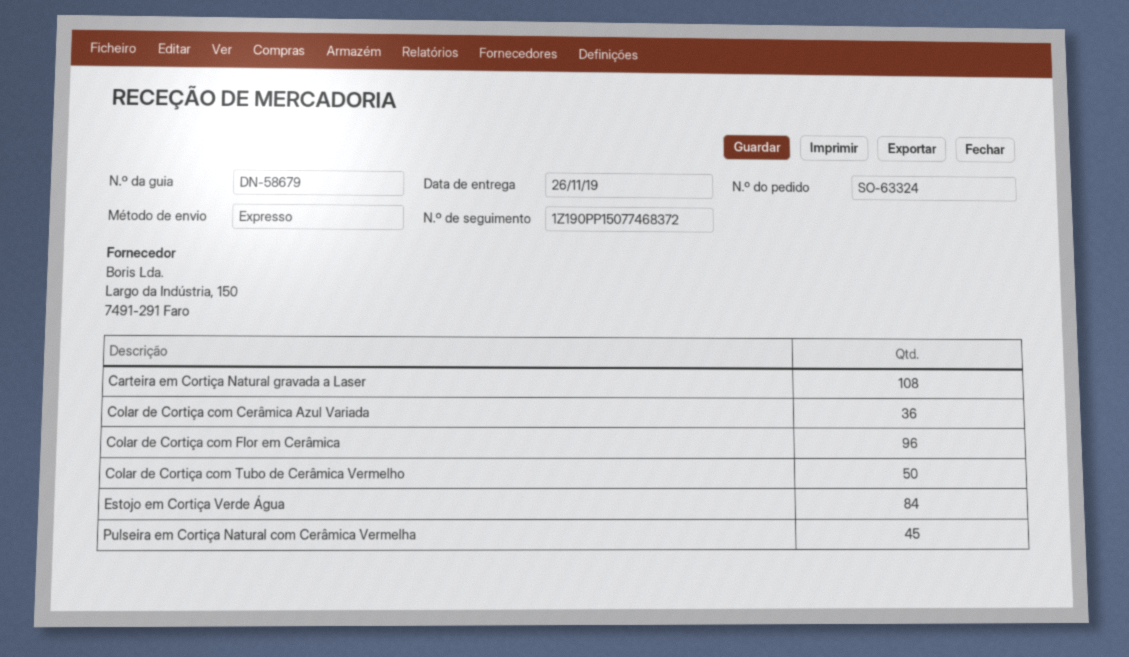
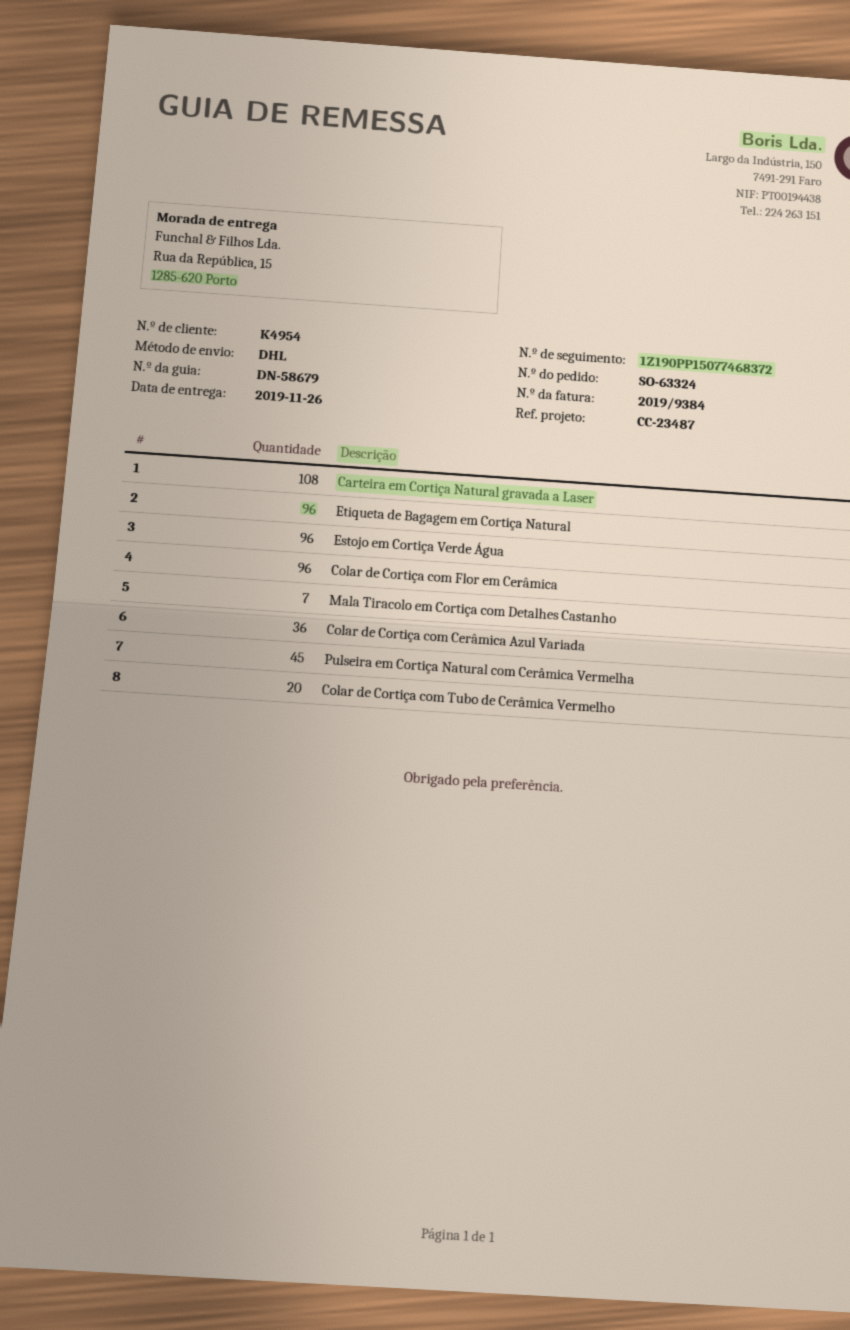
shipping method: express -> DHL
Colar de Cortiça com Tubo de Cerâmica Vermelho: 50 -> 20
Estojo em Cortiça Verde Água: 84 -> 96
Etiqueta de Bagagem em Cortiça Natural: none -> 96
Mala Tiracolo em Cortiça com Detalhes Castanho: none -> 7

